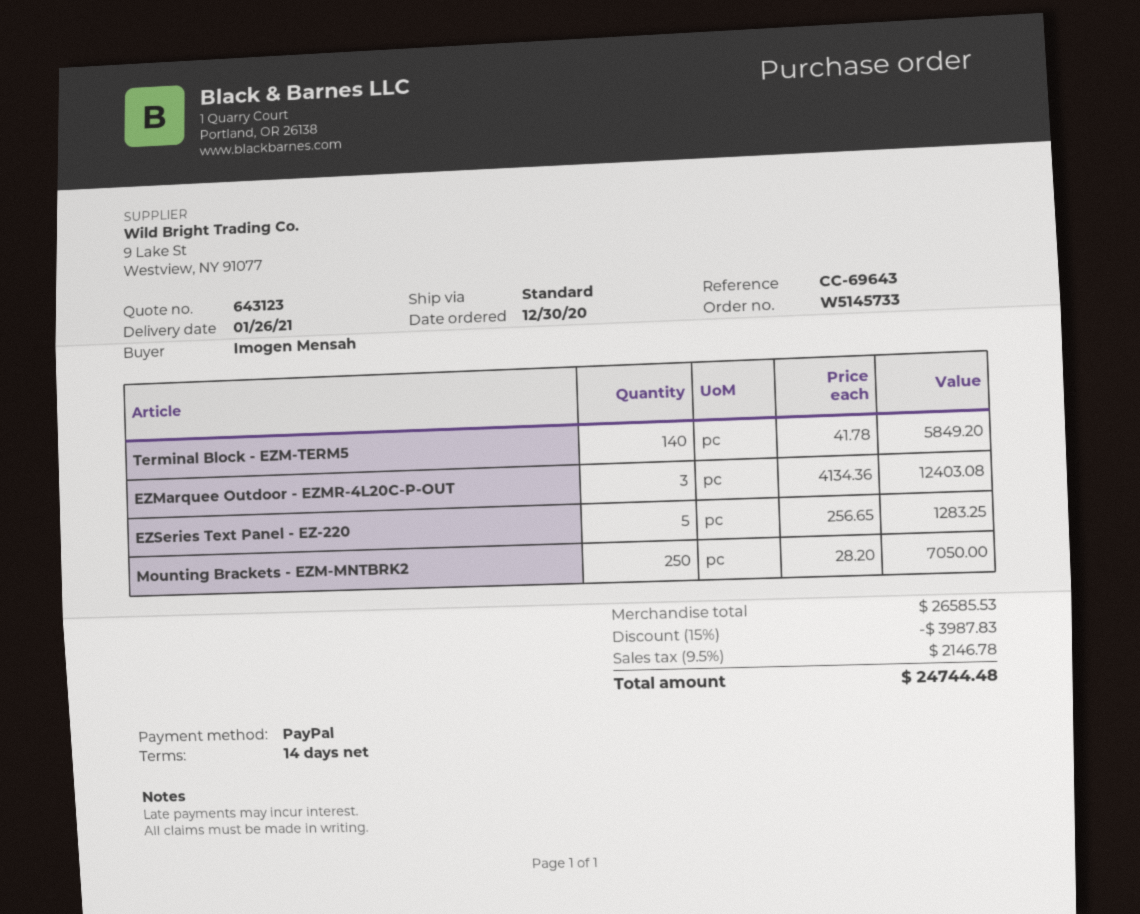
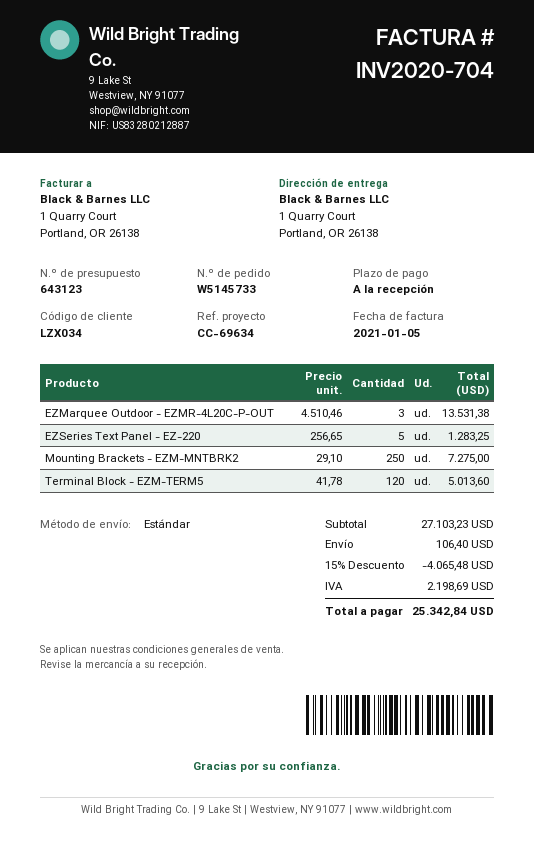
payment terms: 14 days -> on receipt
reference: CC-69643 -> CC-69634
Terminal Block - EZM-TERM5: 140 x 41.78 = 5849.20 -> 120 x 41.78 = 5013.60
EZMarquee Outdoor - EZMR-4L20C-P-OUT: 3 x 4134.36 = 12403.08 -> 3 x 4510.46 = 13531.38
Mounting Brackets - EZM-MNTBRK2: 250 x 28.20 = 7050.00 -> 250 x 29.10 = 7275.00
subtotal: 26585.53 -> 27103.23
discount: 15% = 3987.83 -> 15% = 4065.48
shipping: none -> 106.40
tax: 2146.78 -> 2198.69
total: 24744.48 -> 25342.84

